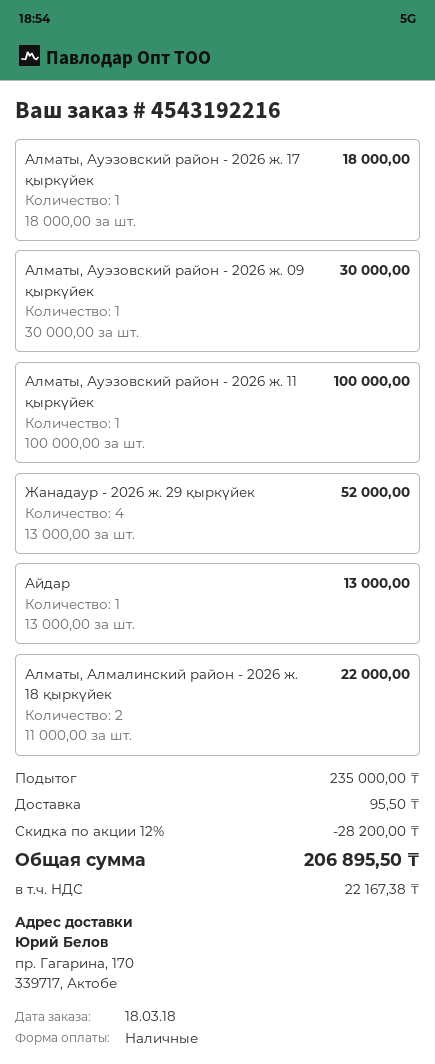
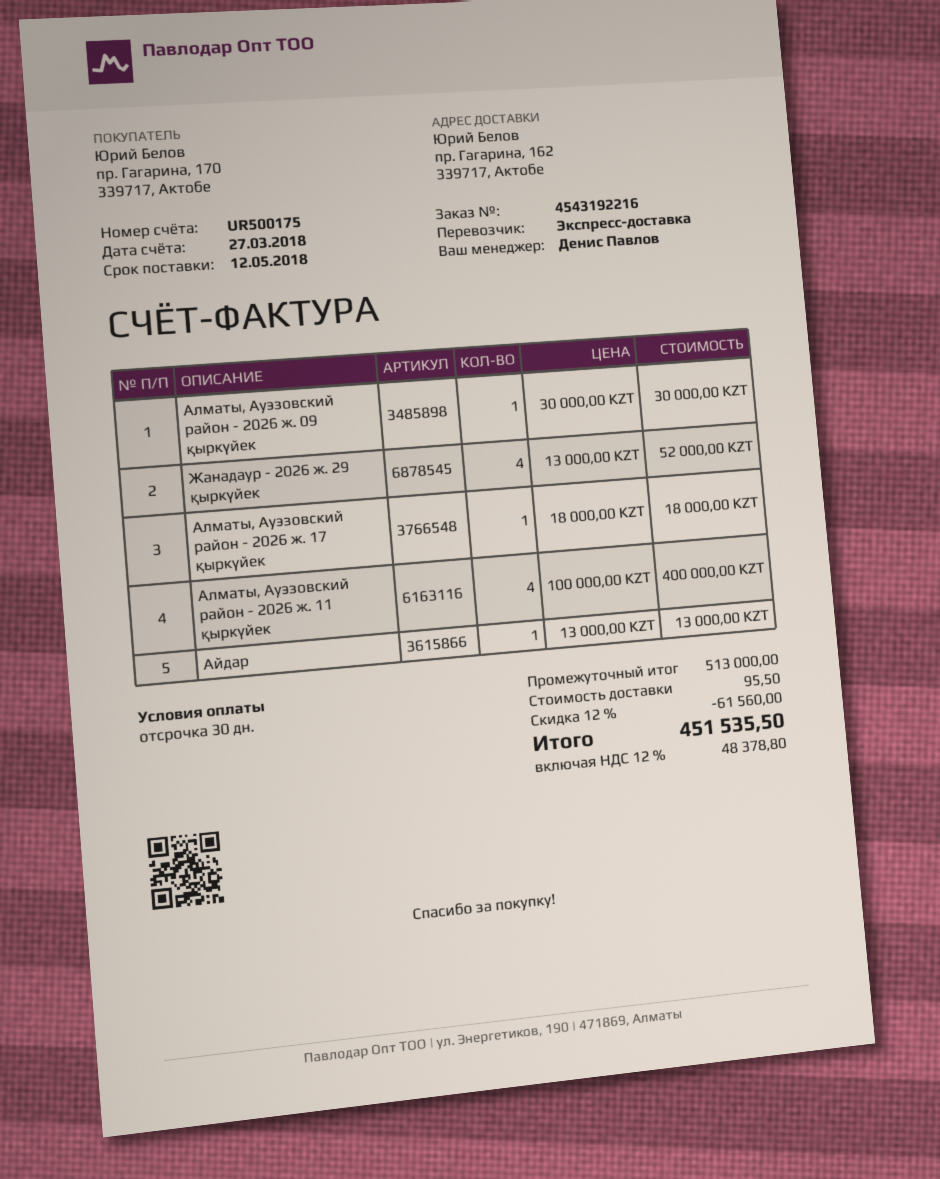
ship to: пр. Гагарина, 170, 339717, Актобе -> пр. Гагарина, 162, 339717, Актобе
Алматы, Ауэзовский район - 2026 ж. 11 қыркүйек: 1 x 100000.00 = 100000.00 -> 4 x 100000.00 = 400000.00
Алматы, Алмалинский район - 2026 ж. 18 қыркүйек: 2 x 11000.00 = 22000.00 -> none
subtotal: 235000.00 -> 513000.00
discount: 12% = 28200.00 -> 12% = 61560.00
tax: 22167.38 -> 48378.80
total: 206895.50 -> 451535.50

